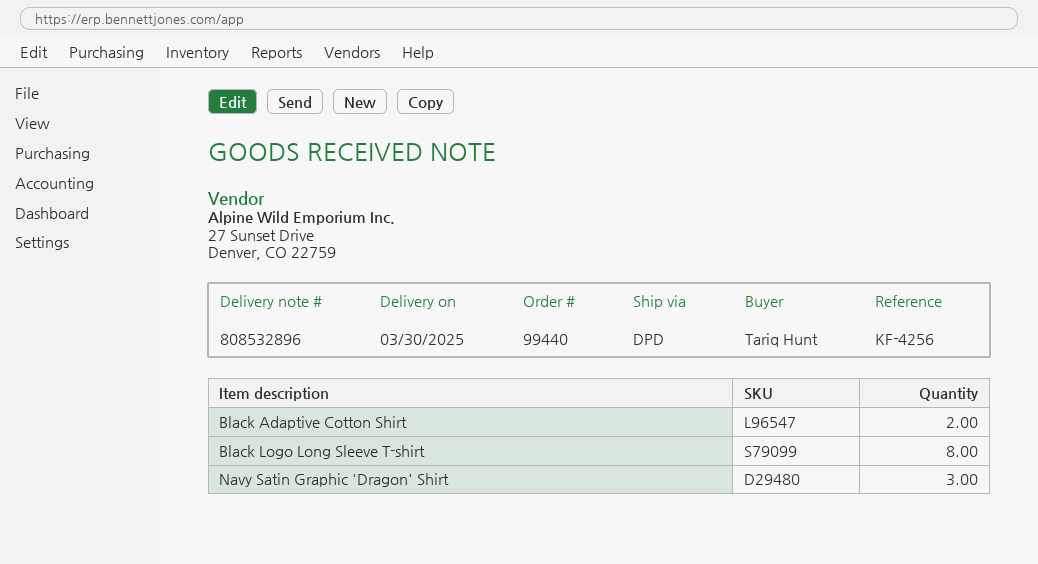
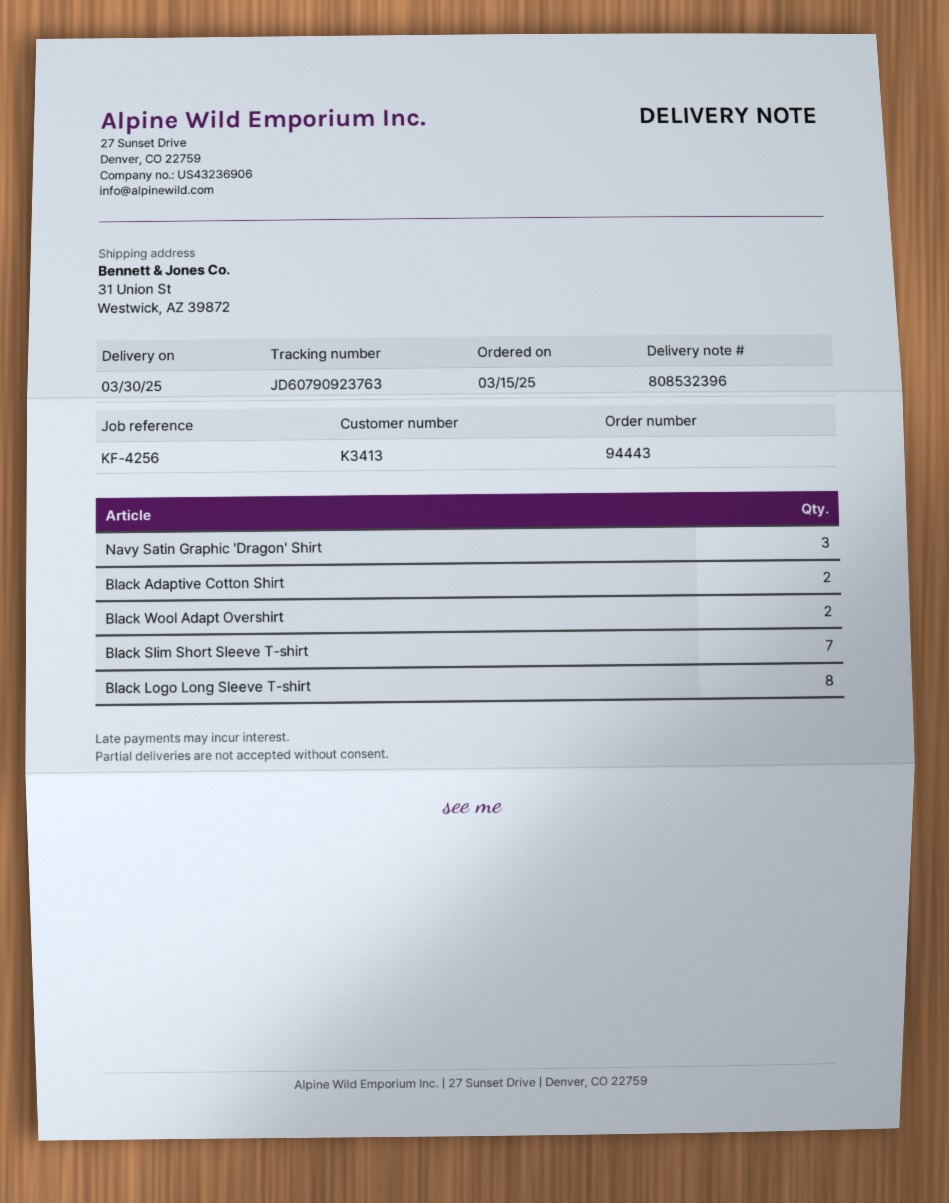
order number: 99440 -> 94443
delivery note number: 808532896 -> 808532396
Black Wool Adapt Overshirt: none -> 2
Black Slim Short Sleeve T-shirt: none -> 7

